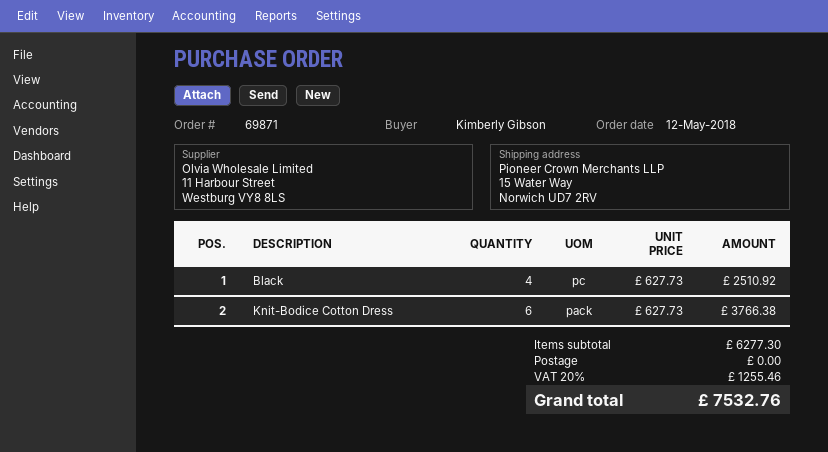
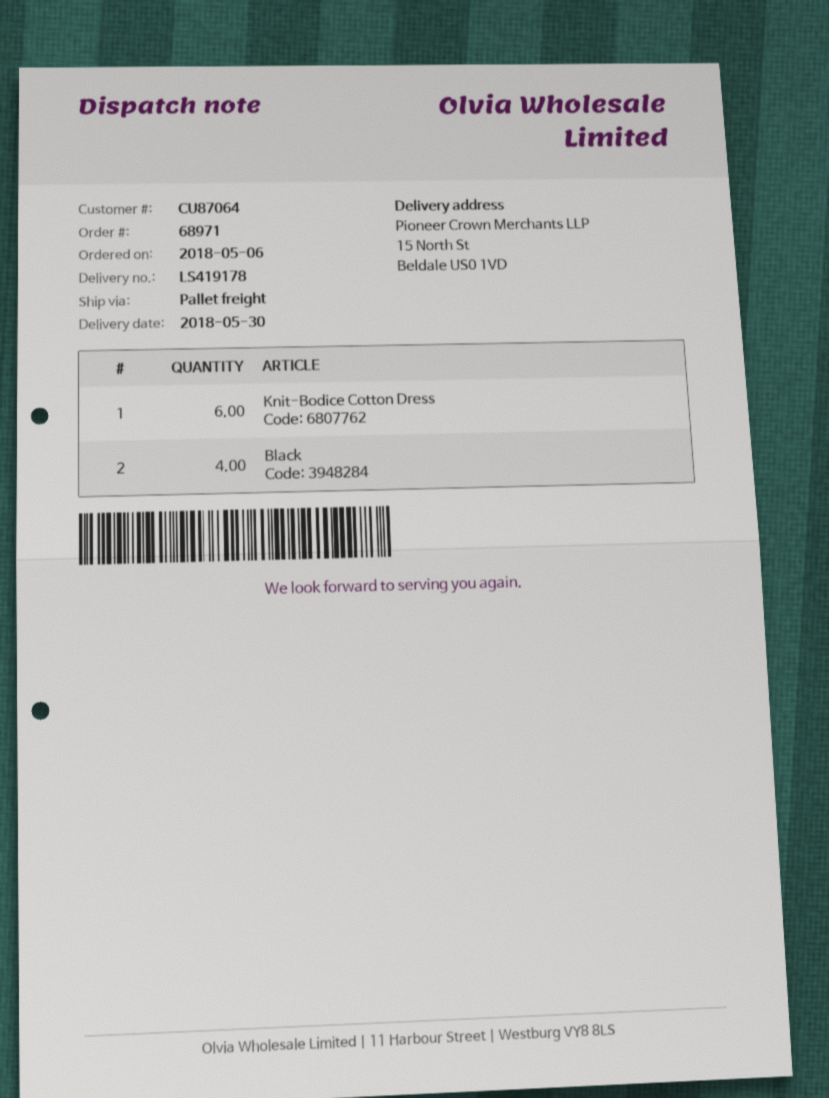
order number: 69871 -> 68971
order date: 2018-05-12 -> 2018-05-06
ship to: 15 Water Way, Norwich UD7 2RV -> 15 North St, Beldale US0 1VD

